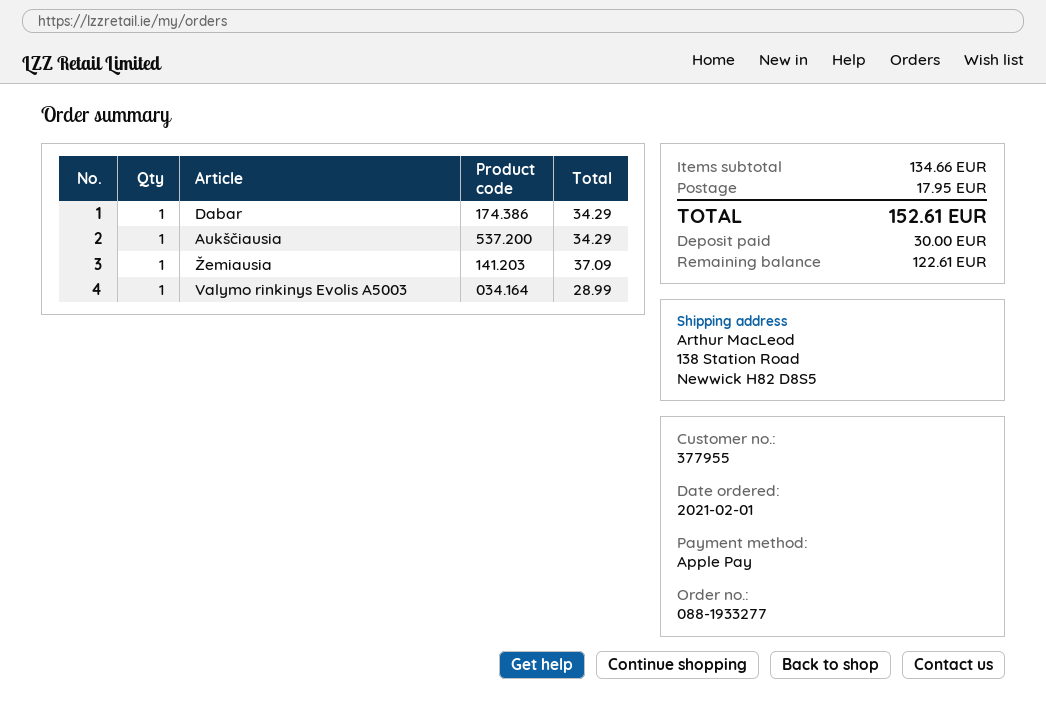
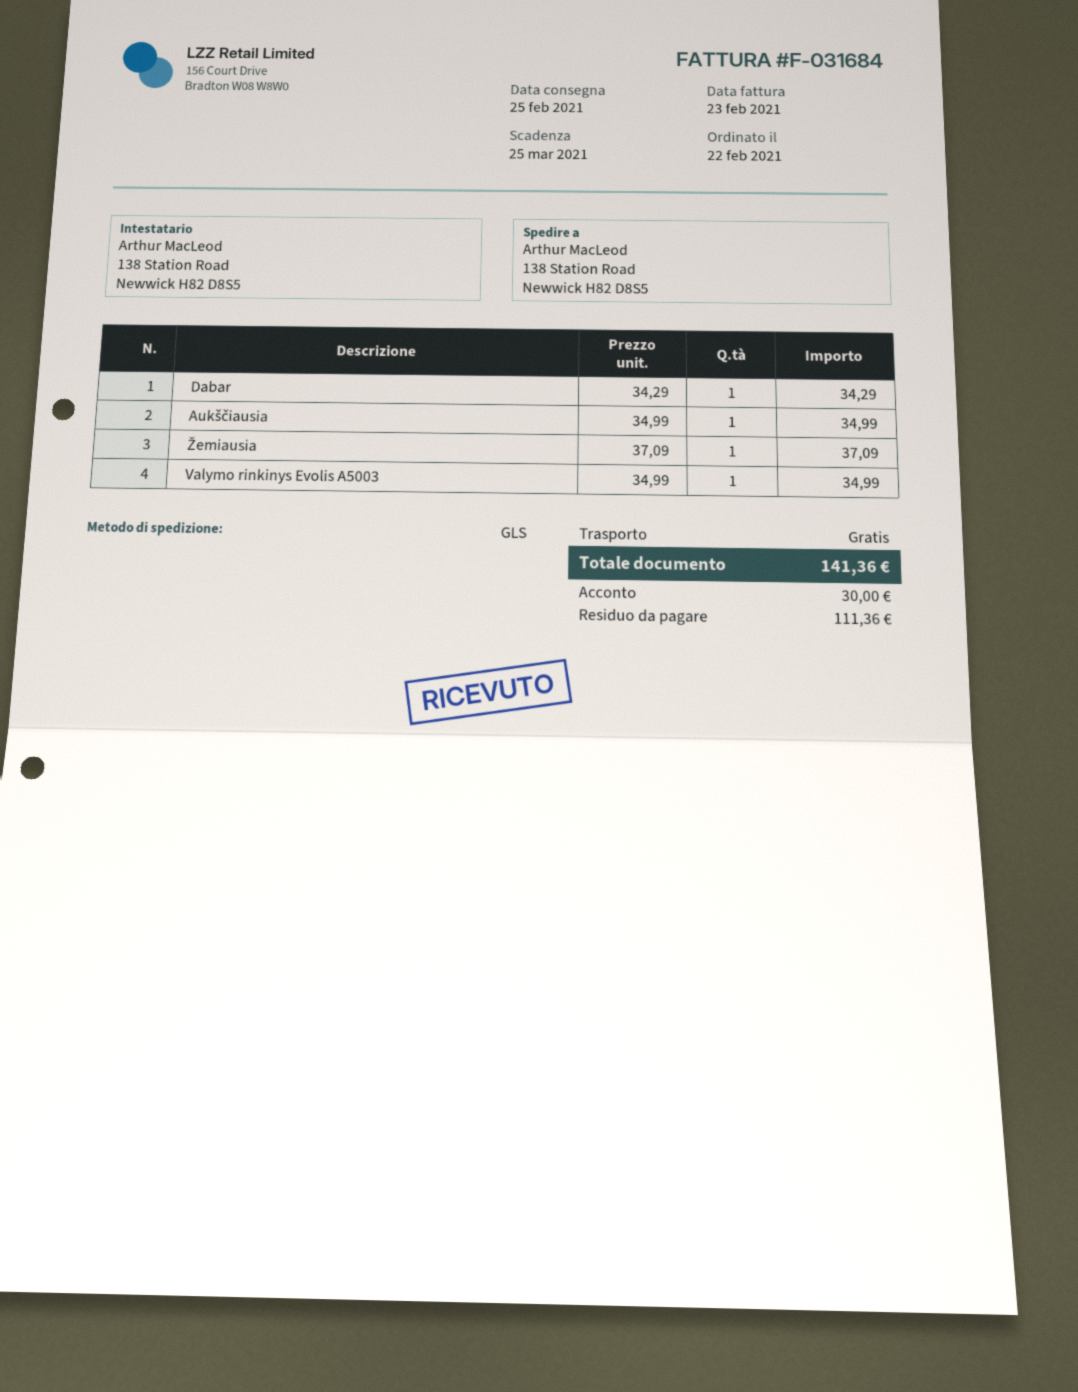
order date: 2021-02-01 -> 2021-02-22
Aukščiausia: 1 for 34.29 -> 1 for 34.99
Valymo rinkinys Evolis A5003: 1 for 28.99 -> 1 for 34.99
shipping: 17.95 -> 0.00
total: 152.61 -> 141.36
balance: 122.61 -> 111.36

